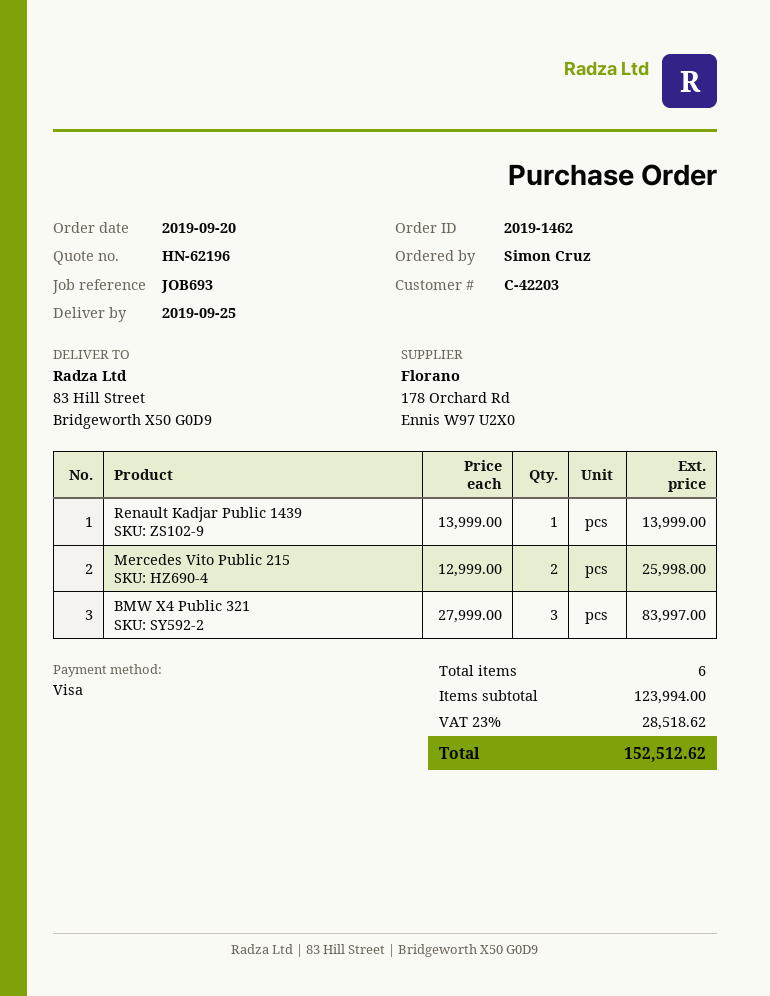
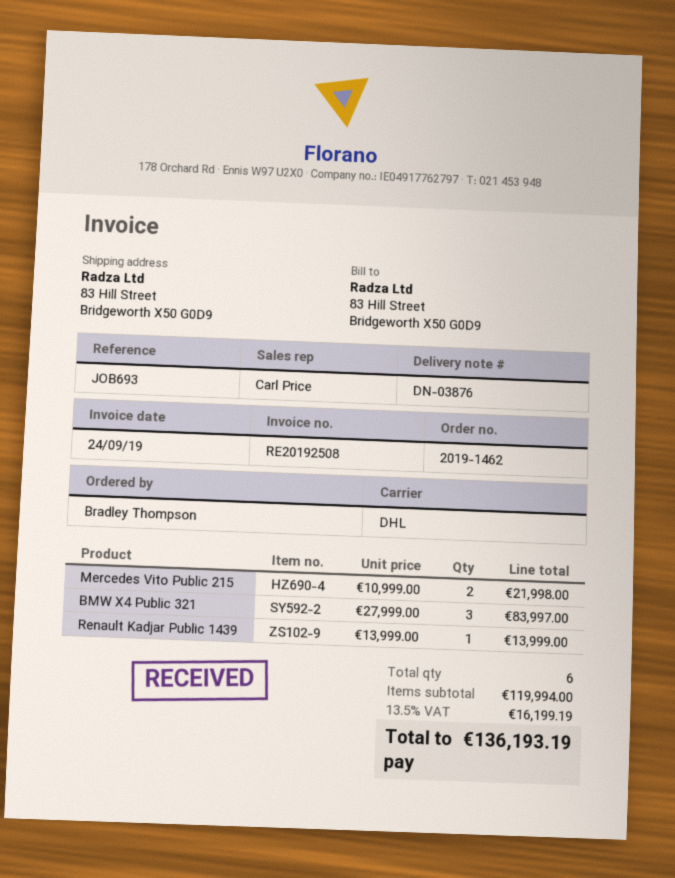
ordered by: Simon Cruz -> Bradley Thompson
Mercedes Vito Public 215: 2 x 12999.00 = 25998.00 -> 2 x 10999.00 = 21998.00
subtotal: 123994.00 -> 119994.00
tax: 23% = 28518.62 -> 13.5% = 16199.19
total: 152512.62 -> 136193.19

